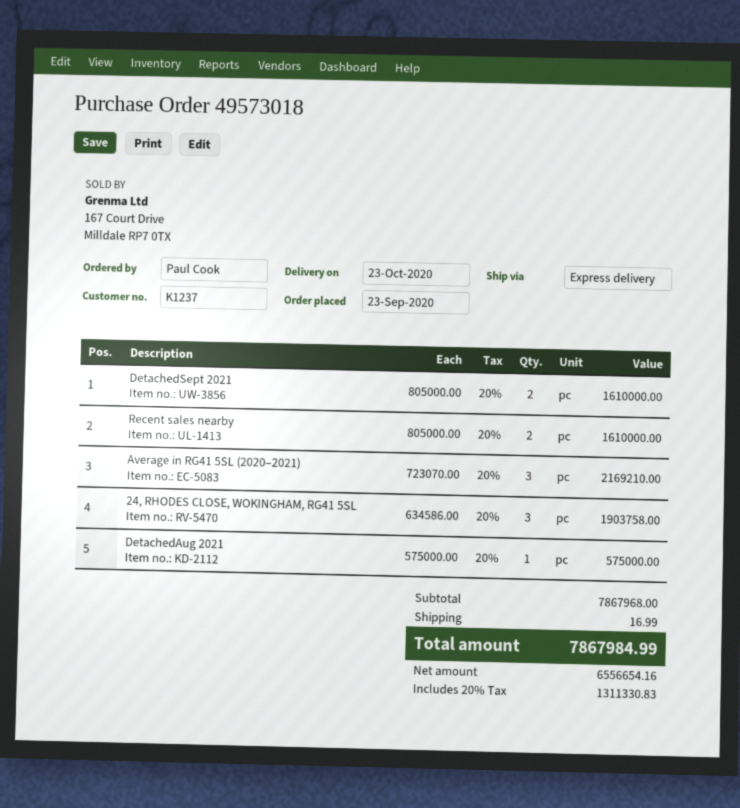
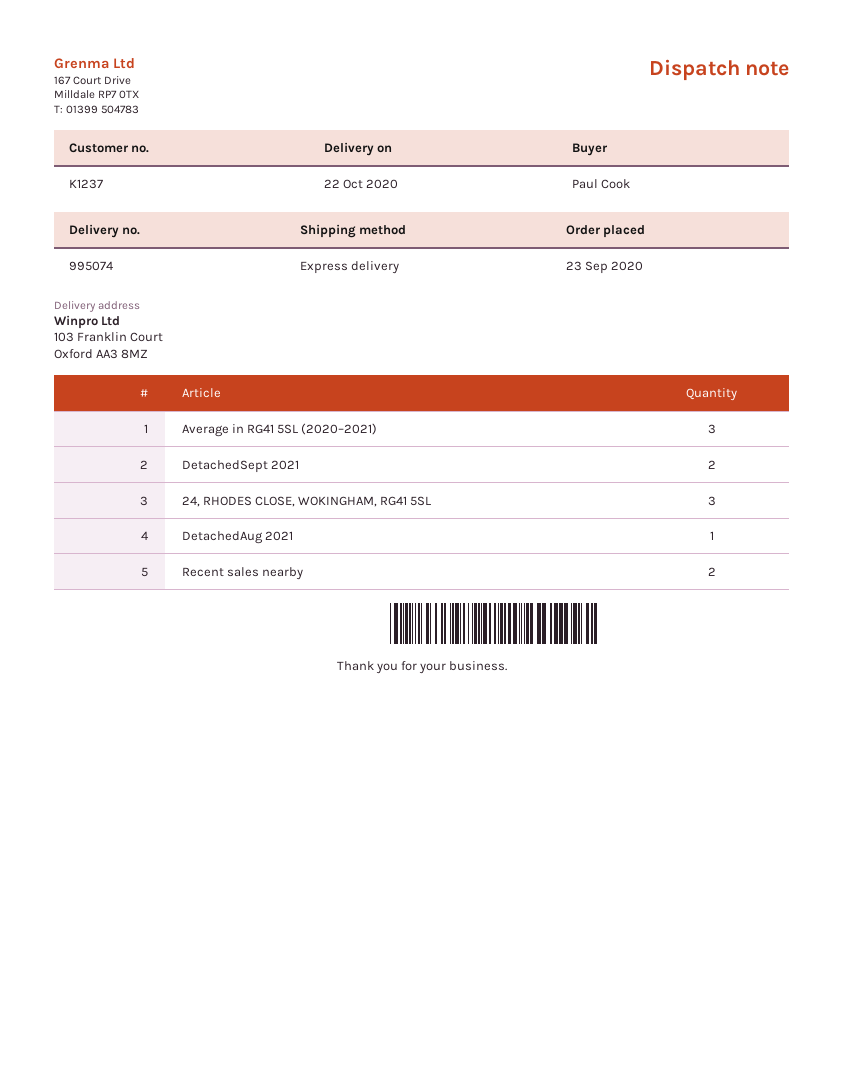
delivery date: 2020-10-23 -> 2020-10-22

